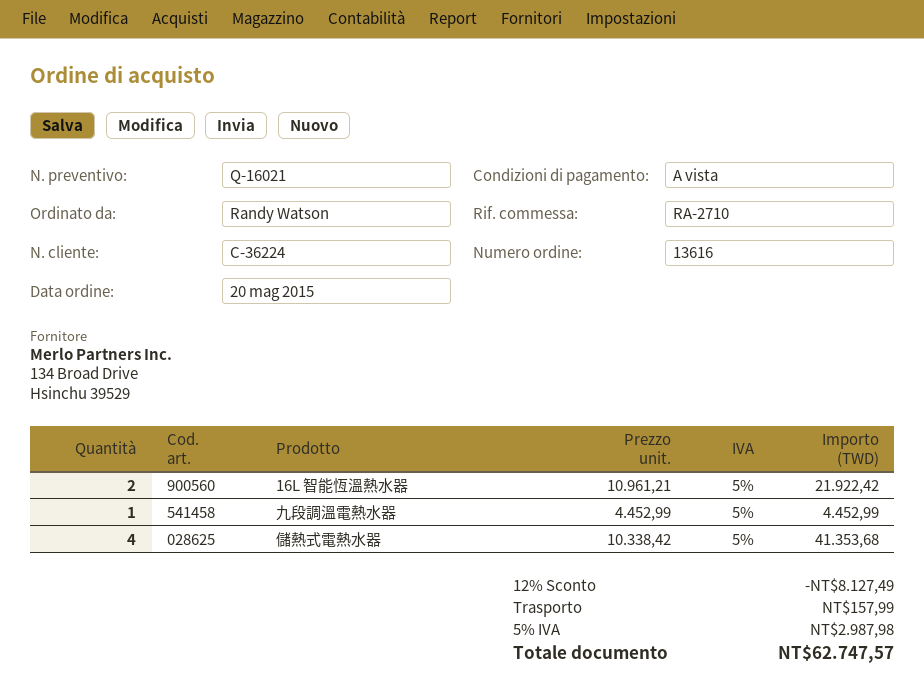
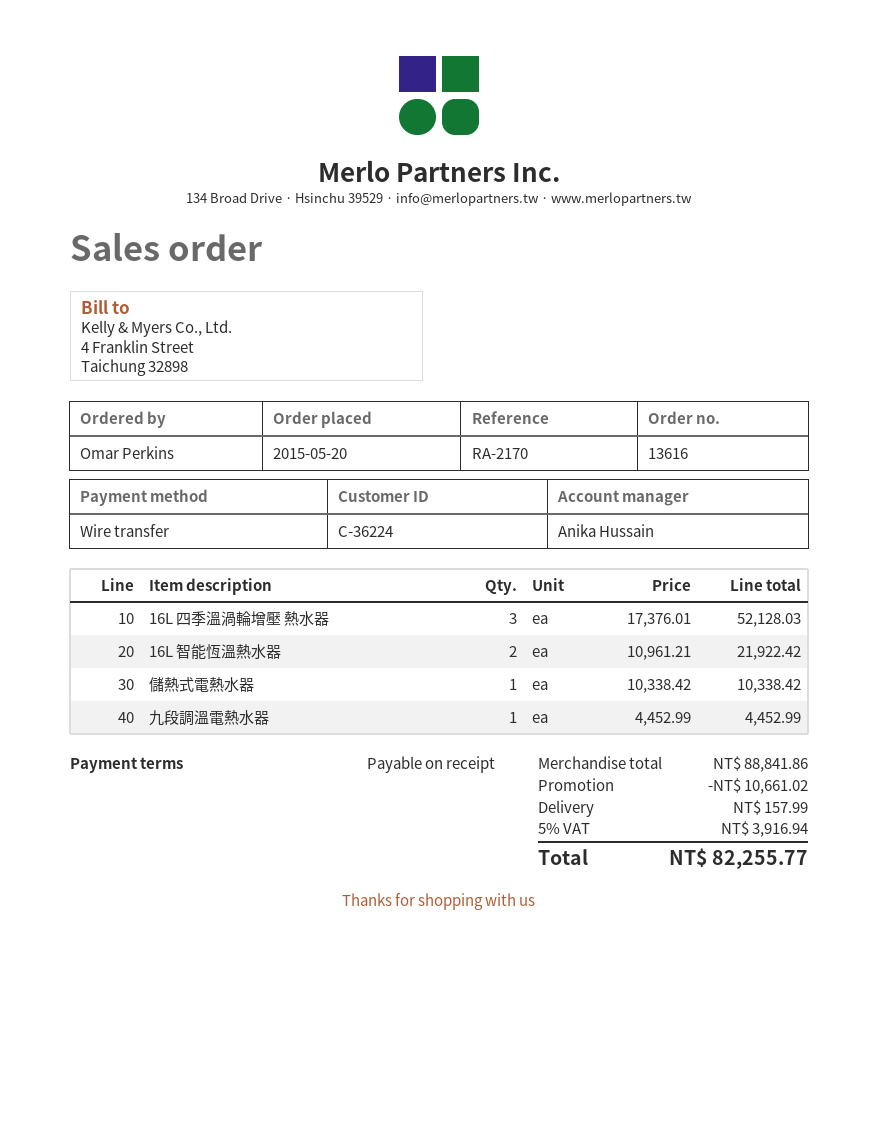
reference: RA-2710 -> RA-2170
ordered by: Randy Watson -> Omar Perkins
儲熱式電熱水器: 4 x 10338.42 = 41353.68 -> 1 x 10338.42 = 10338.42
16L 四季溫渦輪增壓 熱水器: none -> 3 x 17376.01 = 52128.03
discount: 8127.49 -> 10661.02
tax: 5% = 2987.98 -> 5% = 3916.94
total: 62747.57 -> 82255.77

